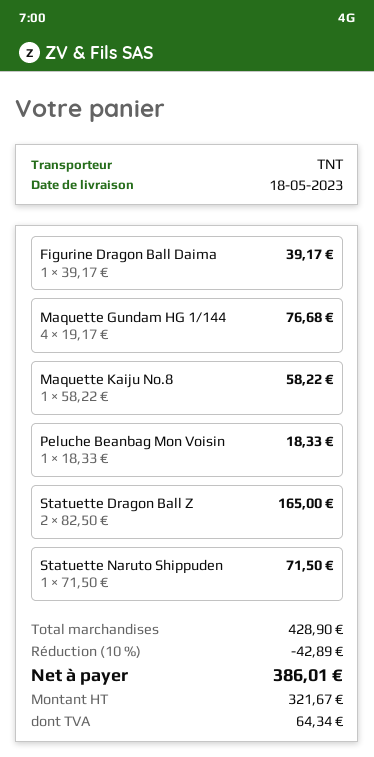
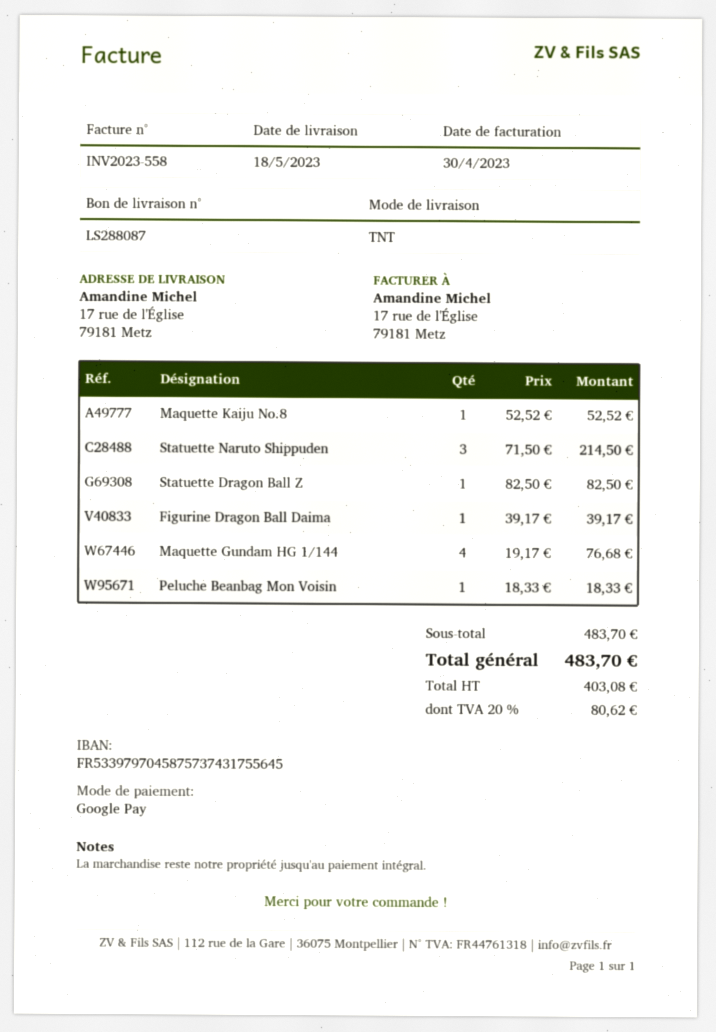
Maquette Kaiju No.8: 1 x 58.22 = 58.22 -> 1 x 52.52 = 52.52
Statuette Dragon Ball Z: 2 x 82.50 = 165.00 -> 1 x 82.50 = 82.50
Statuette Naruto Shippuden: 1 x 71.50 = 71.50 -> 3 x 71.50 = 214.50
subtotal: 428.90 -> 483.70
discount: 10% = 42.89 -> none
net: 321.67 -> 403.08
tax: 64.34 -> 80.62
total: 386.01 -> 483.70

